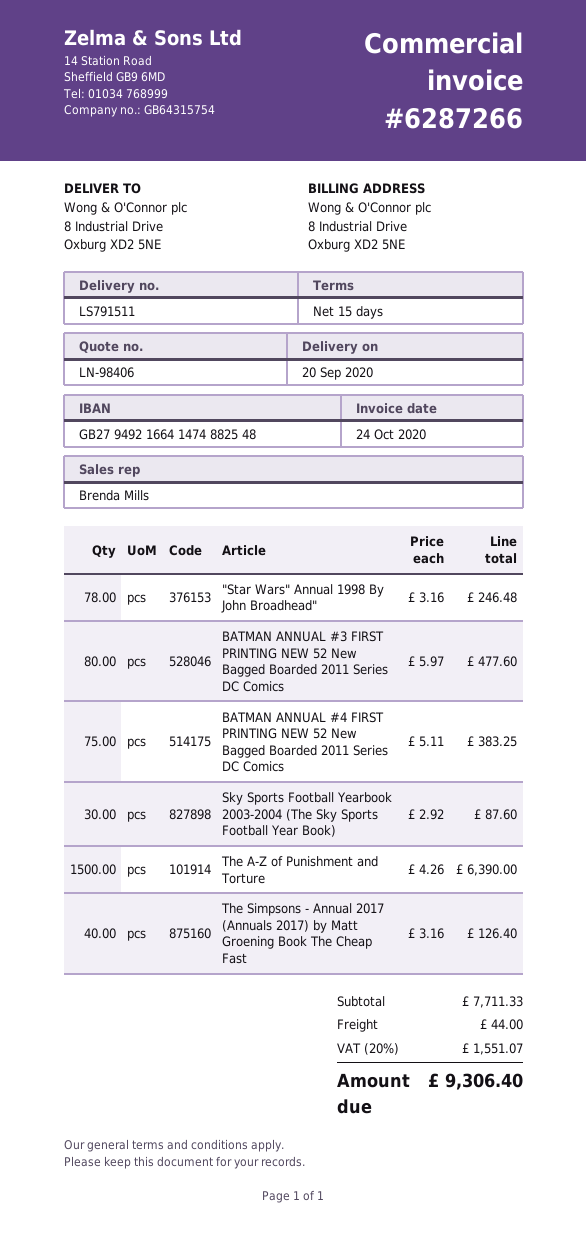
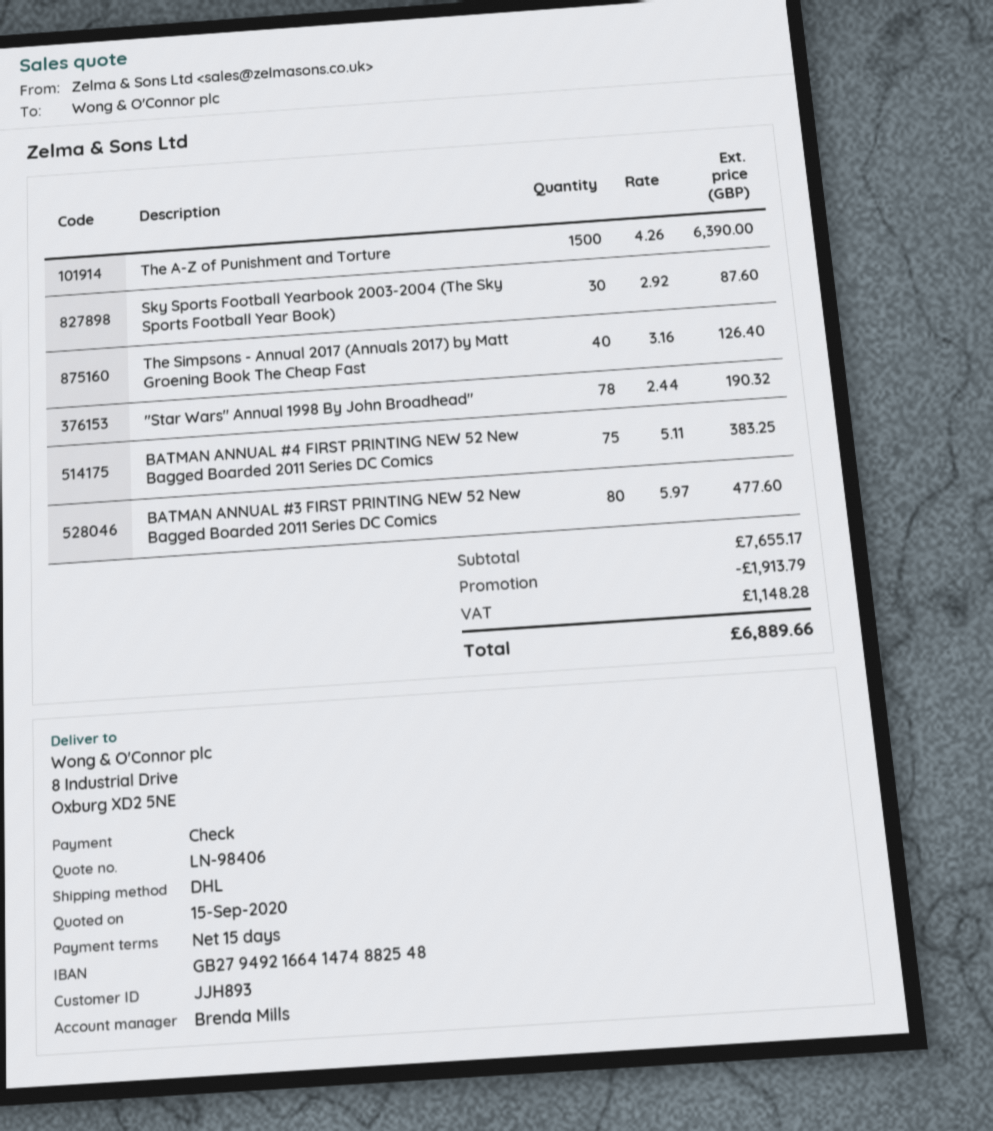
"Star Wars" Annual 1998 By John Broadhead": 78 x 3.16 = 246.48 -> 78 x 2.44 = 190.32
subtotal: 7711.33 -> 7655.17
discount: none -> 1913.79
shipping: 44.00 -> none
tax: 1551.07 -> 1148.28
total: 9306.40 -> 6889.66

